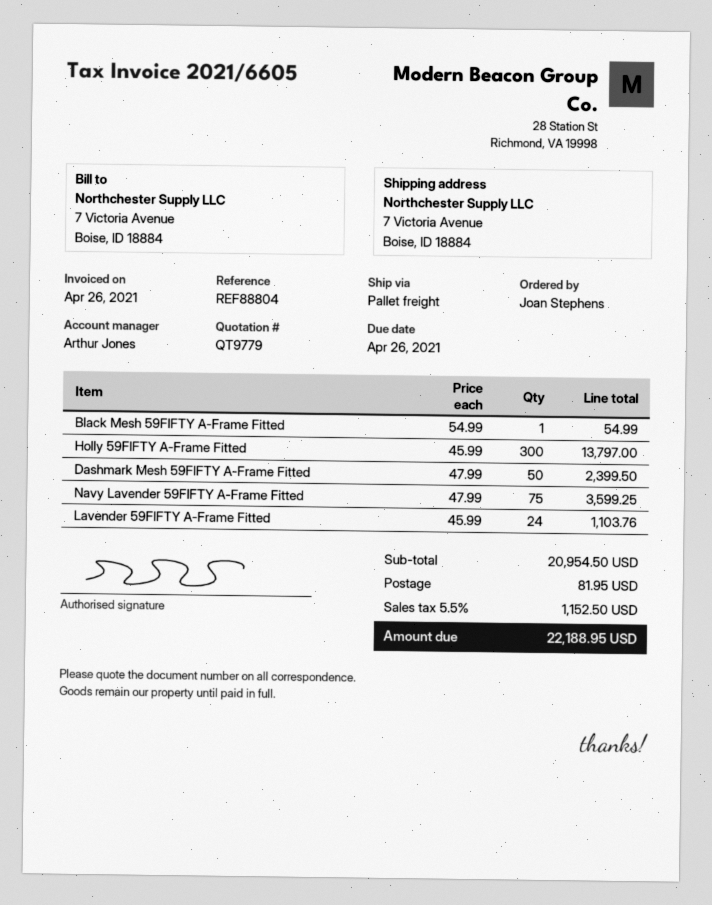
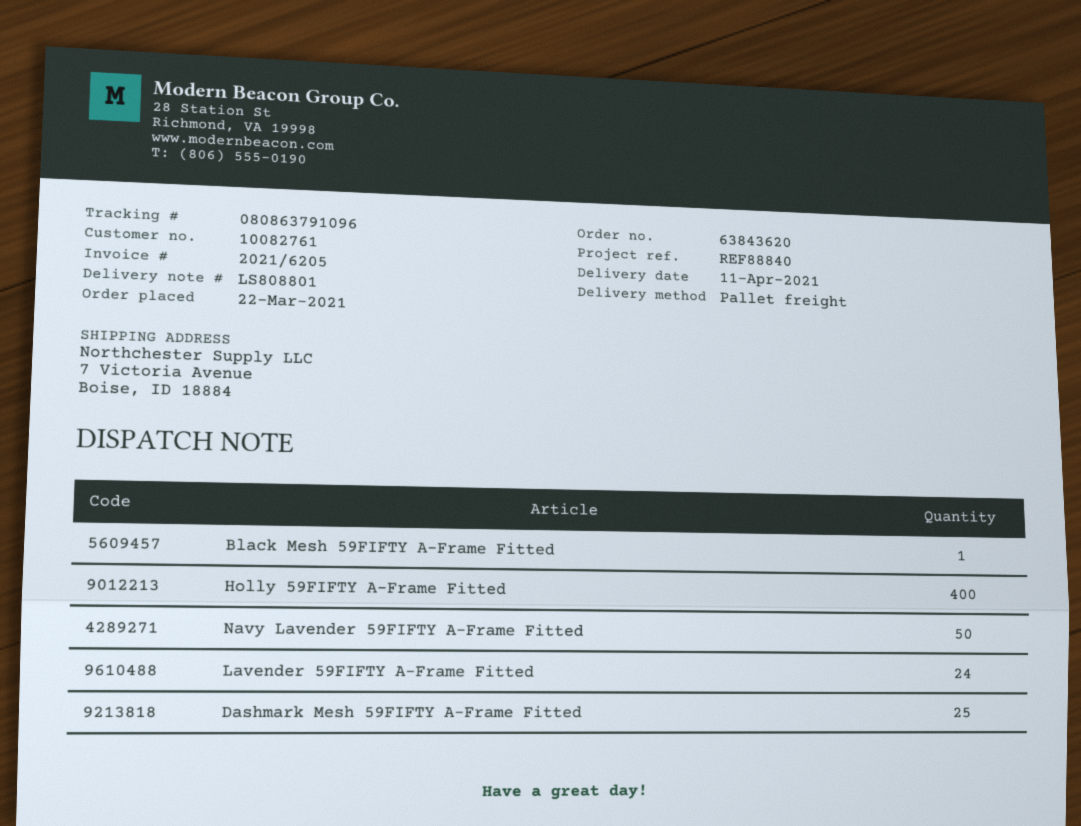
invoice number: 2021/6605 -> 2021/6205
reference: REF88804 -> REF88840
Holly 59FIFTY A-Frame Fitted: 300 -> 400
Dashmark Mesh 59FIFTY A-Frame Fitted: 50 -> 25
Navy Lavender 59FIFTY A-Frame Fitted: 75 -> 50

